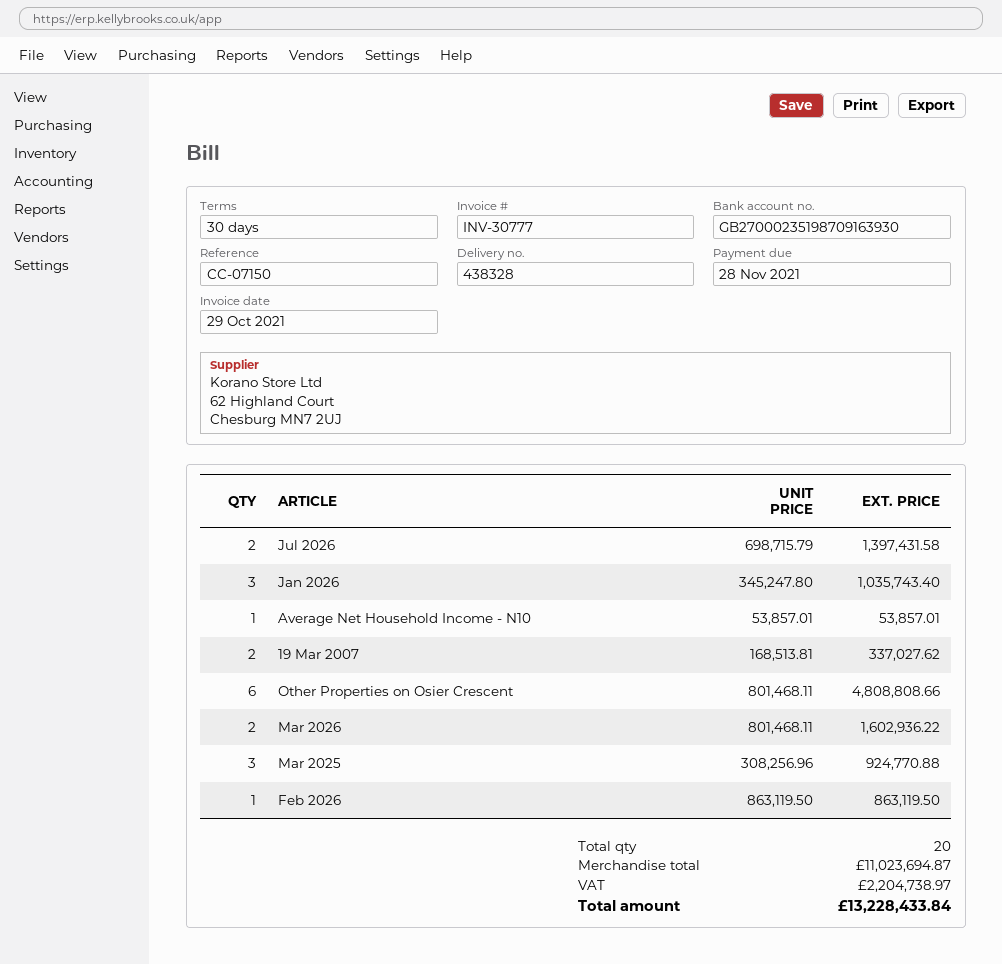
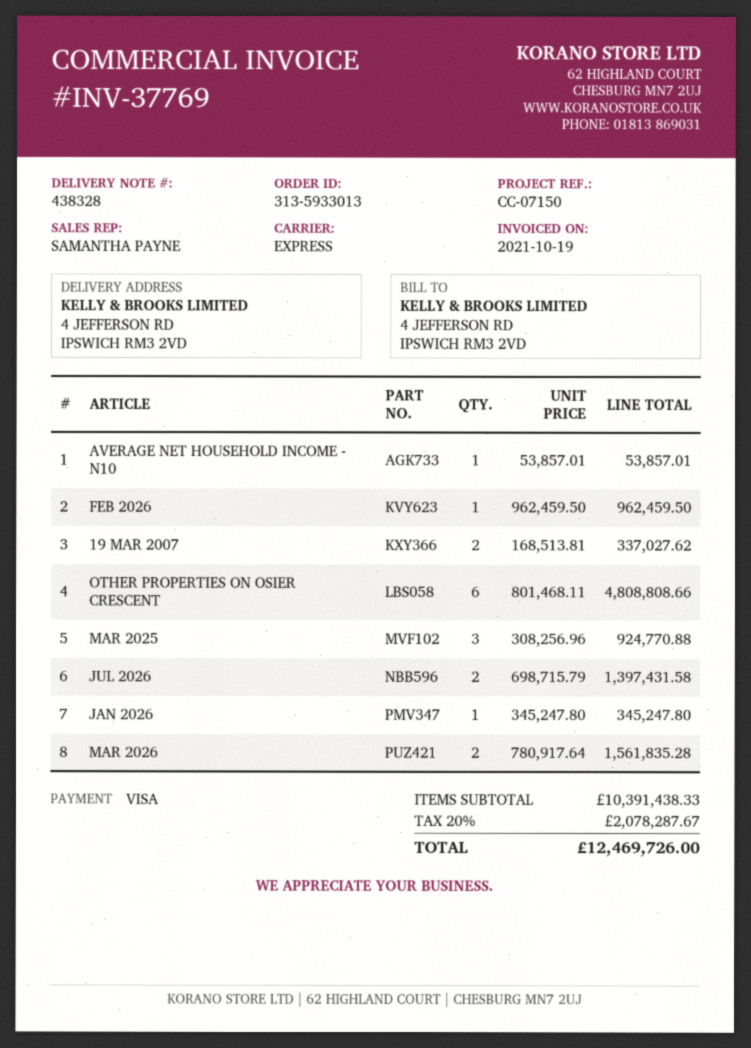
invoice number: INV-30777 -> INV-37769
invoice date: 2021-10-29 -> 2021-10-19
Jan 2026: 3 x 345247.80 = 1035743.40 -> 1 x 345247.80 = 345247.80
Mar 2026: 2 x 801468.11 = 1602936.22 -> 2 x 780917.64 = 1561835.28
Feb 2026: 1 x 863119.50 = 863119.50 -> 1 x 962459.50 = 962459.50
subtotal: 11023694.87 -> 10391438.33
tax: 2204738.97 -> 2078287.67
total: 13228433.84 -> 12469726.00

